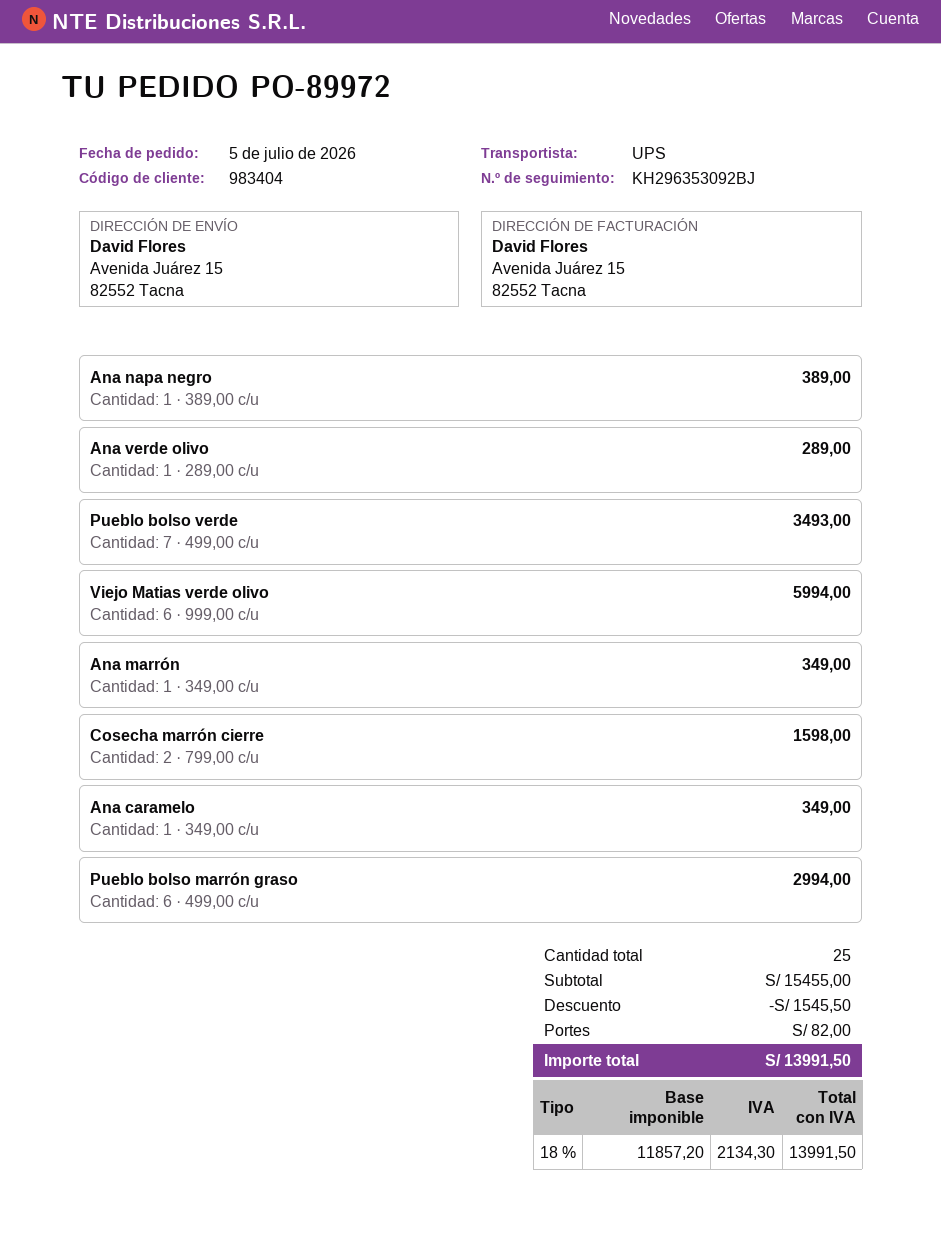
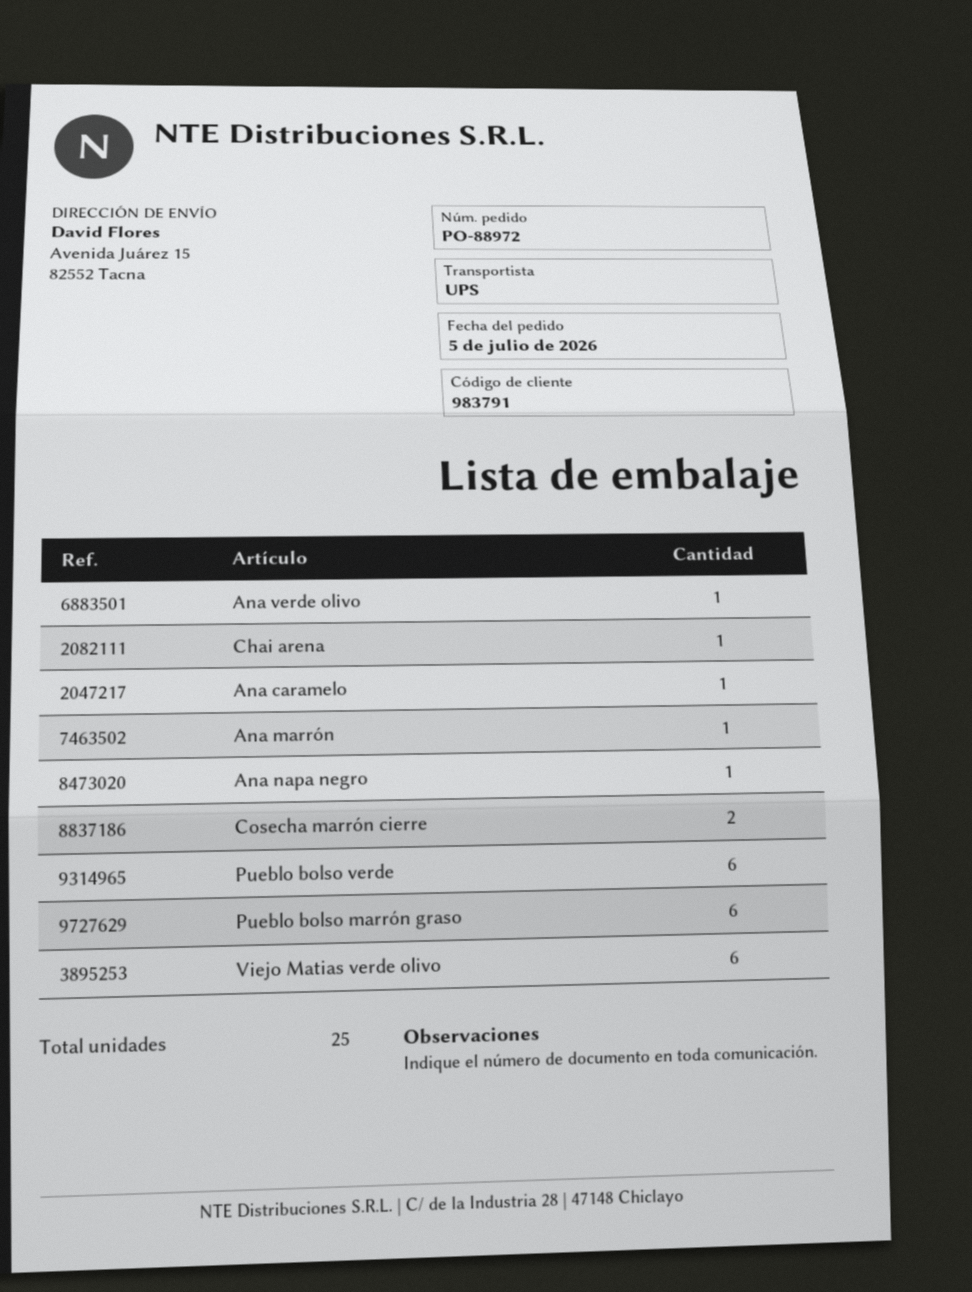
order number: PO-89972 -> PO-88972
customer number: 983404 -> 983791
Pueblo bolso verde: 7 -> 6
Chai arena: none -> 1

